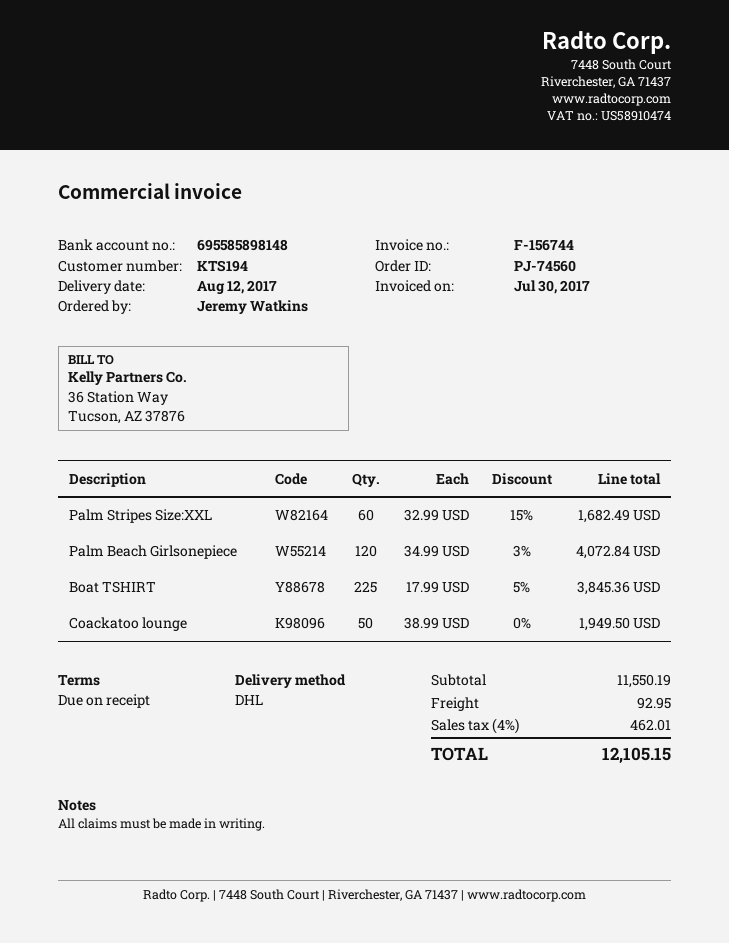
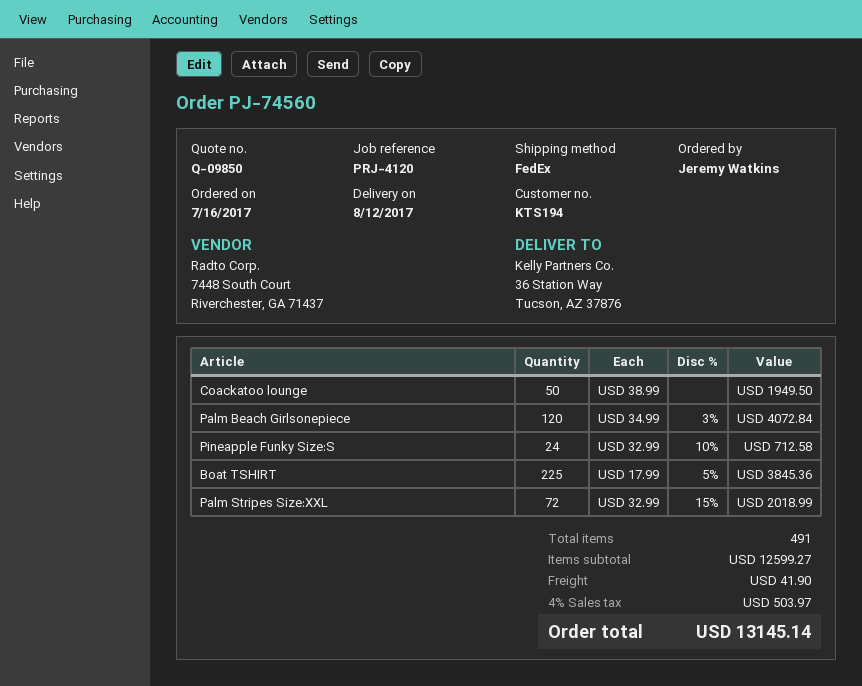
shipping method: DHL -> FedEx
Palm Stripes Size:XXL: 60 x 32.99 - 15% = 1682.49 -> 72 x 32.99 - 15% = 2018.99
Pineapple Funky Size:S: none -> 24 x 32.99 - 10% = 712.58
subtotal: 11550.19 -> 12599.27
shipping: 92.95 -> 41.90
tax: 4% = 462.01 -> 4% = 503.97
total: 12105.15 -> 13145.14

